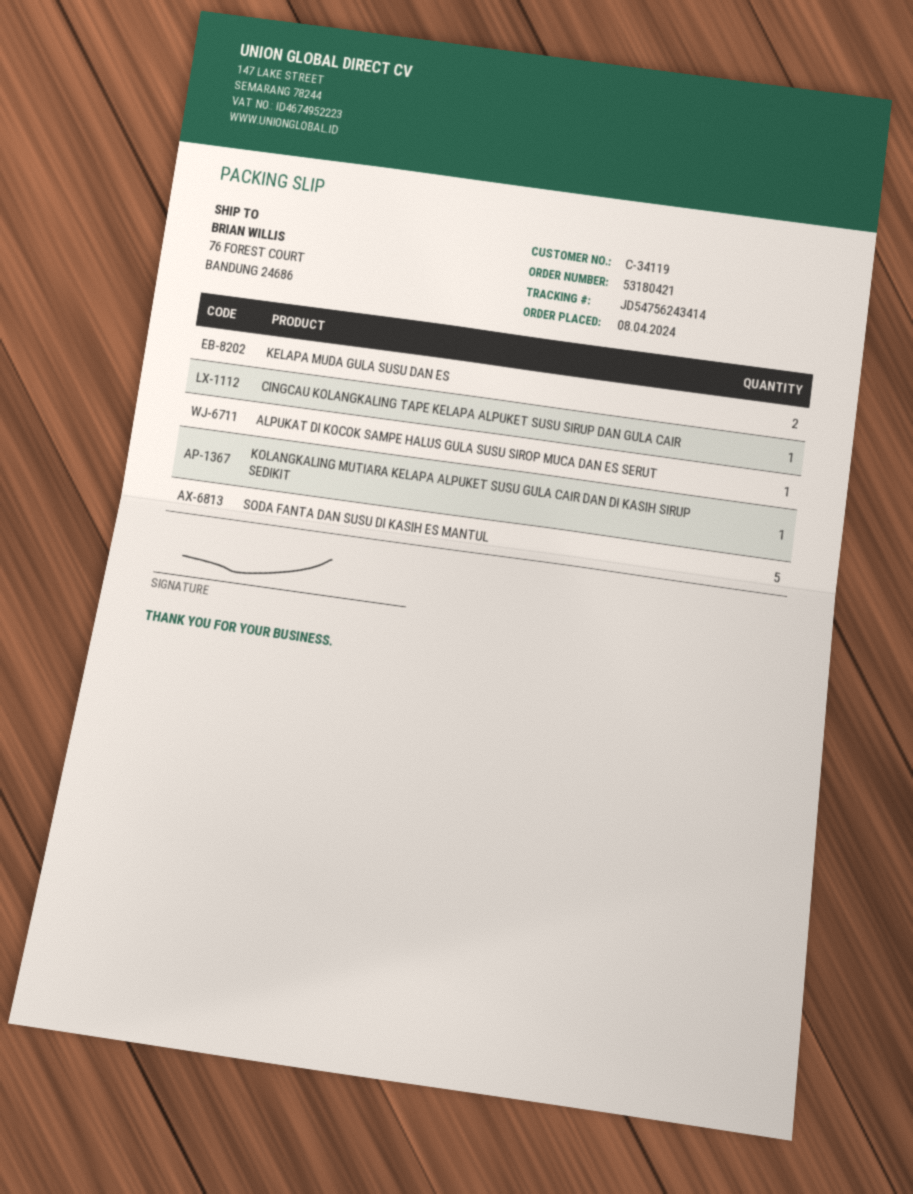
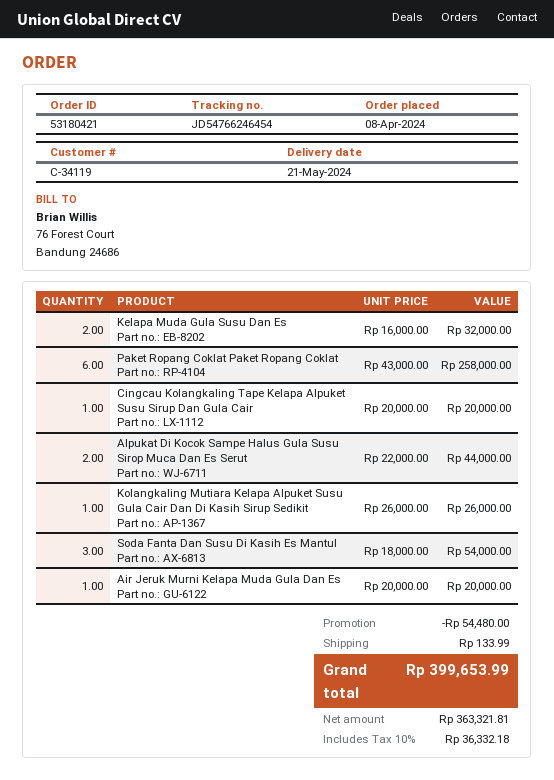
tracking number: JD54756243414 -> JD54766246454
ALPUKAT DI KOCOK SAMPE HALUS GULA SUSU SIROP MUCA DAN ES SERUT: 1 -> 2
SODA FANTA DAN SUSU DI KASIH ES MANTUL: 5 -> 3
Paket Ropang Coklat Paket Ropang Coklat: none -> 6
Air Jeruk Murni Kelapa Muda Gula Dan Es: none -> 1

